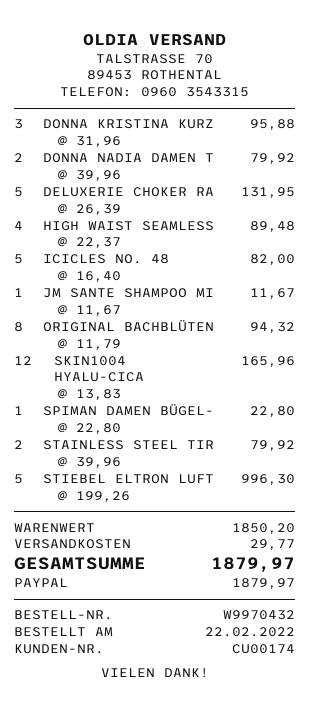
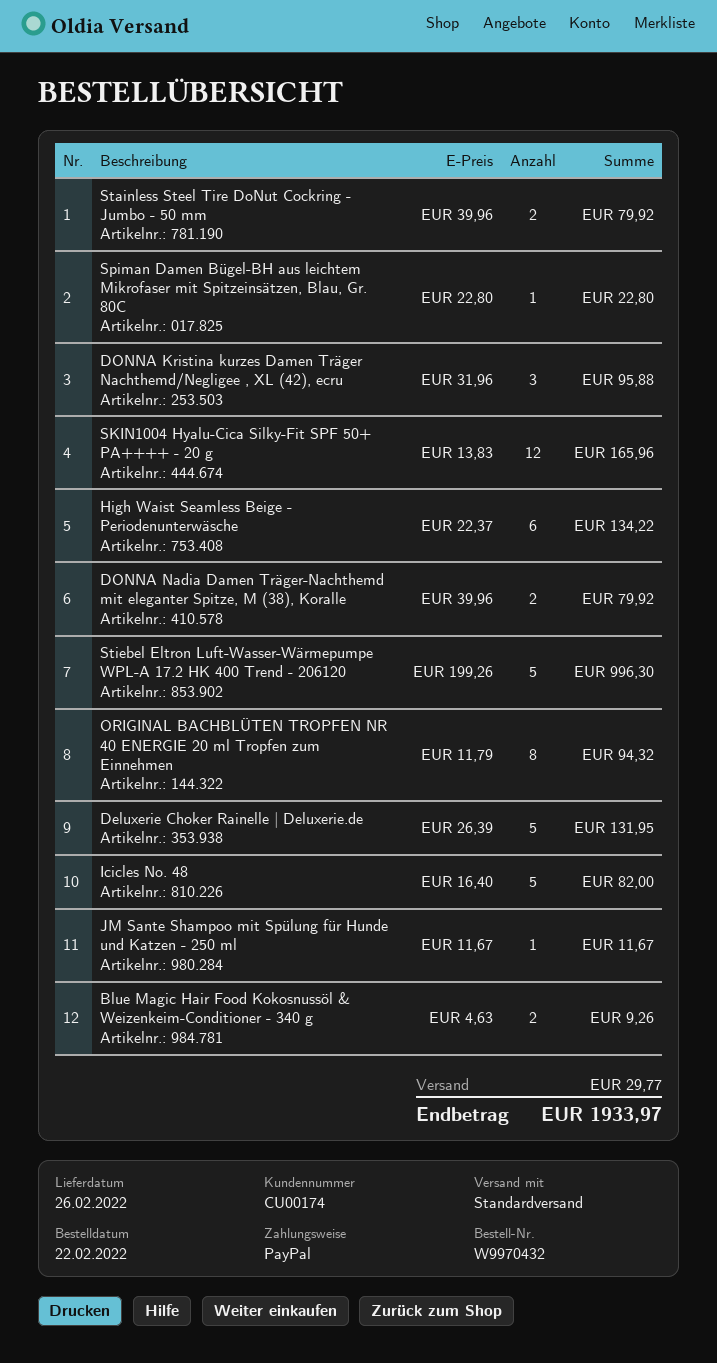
HIGH WAIST SEAMLESS: 4 x 22.37 = 89.48 -> 6 x 22.37 = 134.22
Blue Magic Hair Food Kokosnussöl & Weizenkeim-Conditioner - 340 g: none -> 2 x 4.63 = 9.26
total: 1879.97 -> 1933.97

